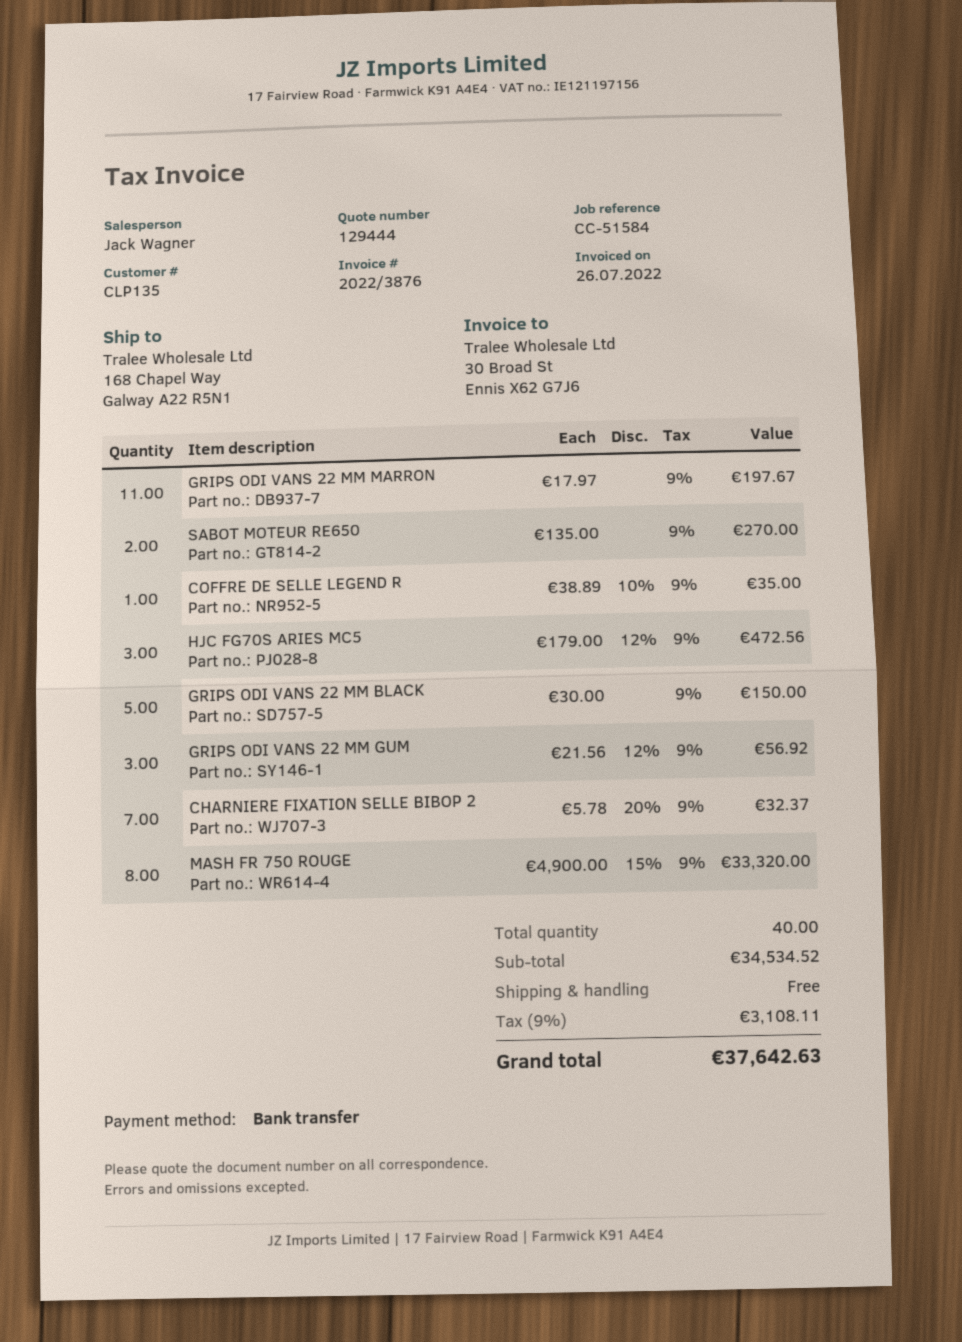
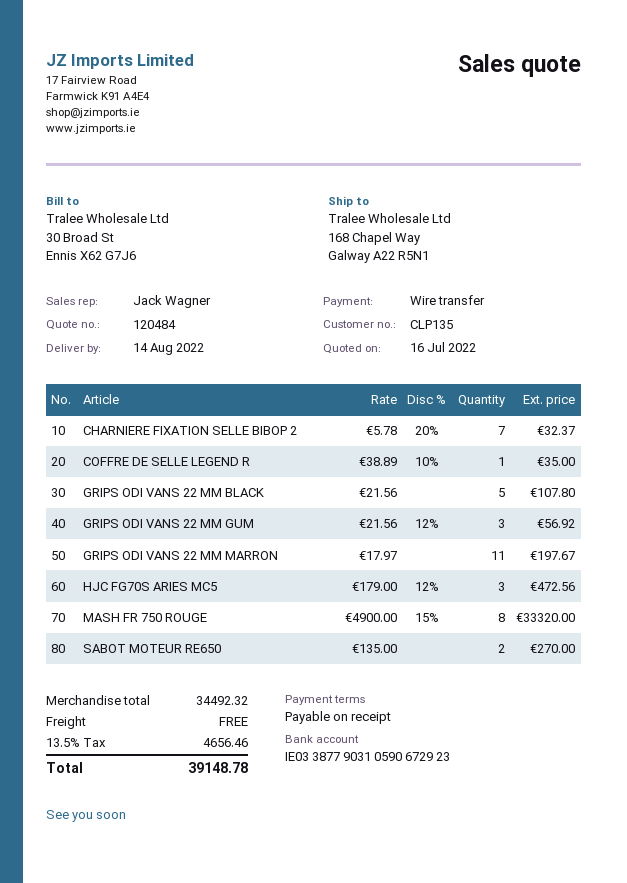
quote number: 129444 -> 120484
GRIPS ODI VANS 22 MM BLACK: 5 x 30.00 = 150.00 -> 5 x 21.56 = 107.80
subtotal: 34534.52 -> 34492.32
tax: 9% = 3108.11 -> 13.5% = 4656.46
total: 37642.63 -> 39148.78

